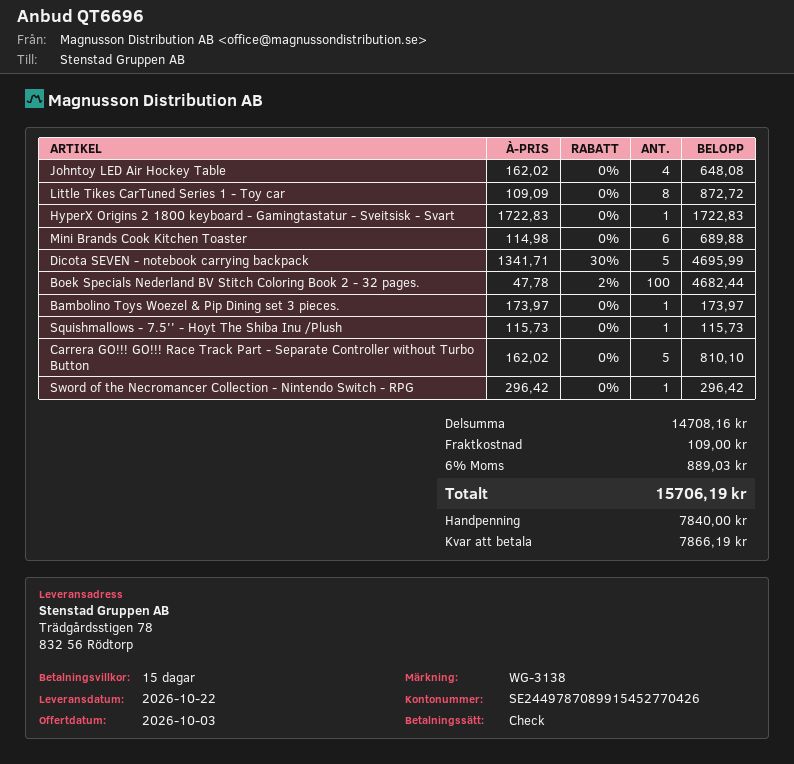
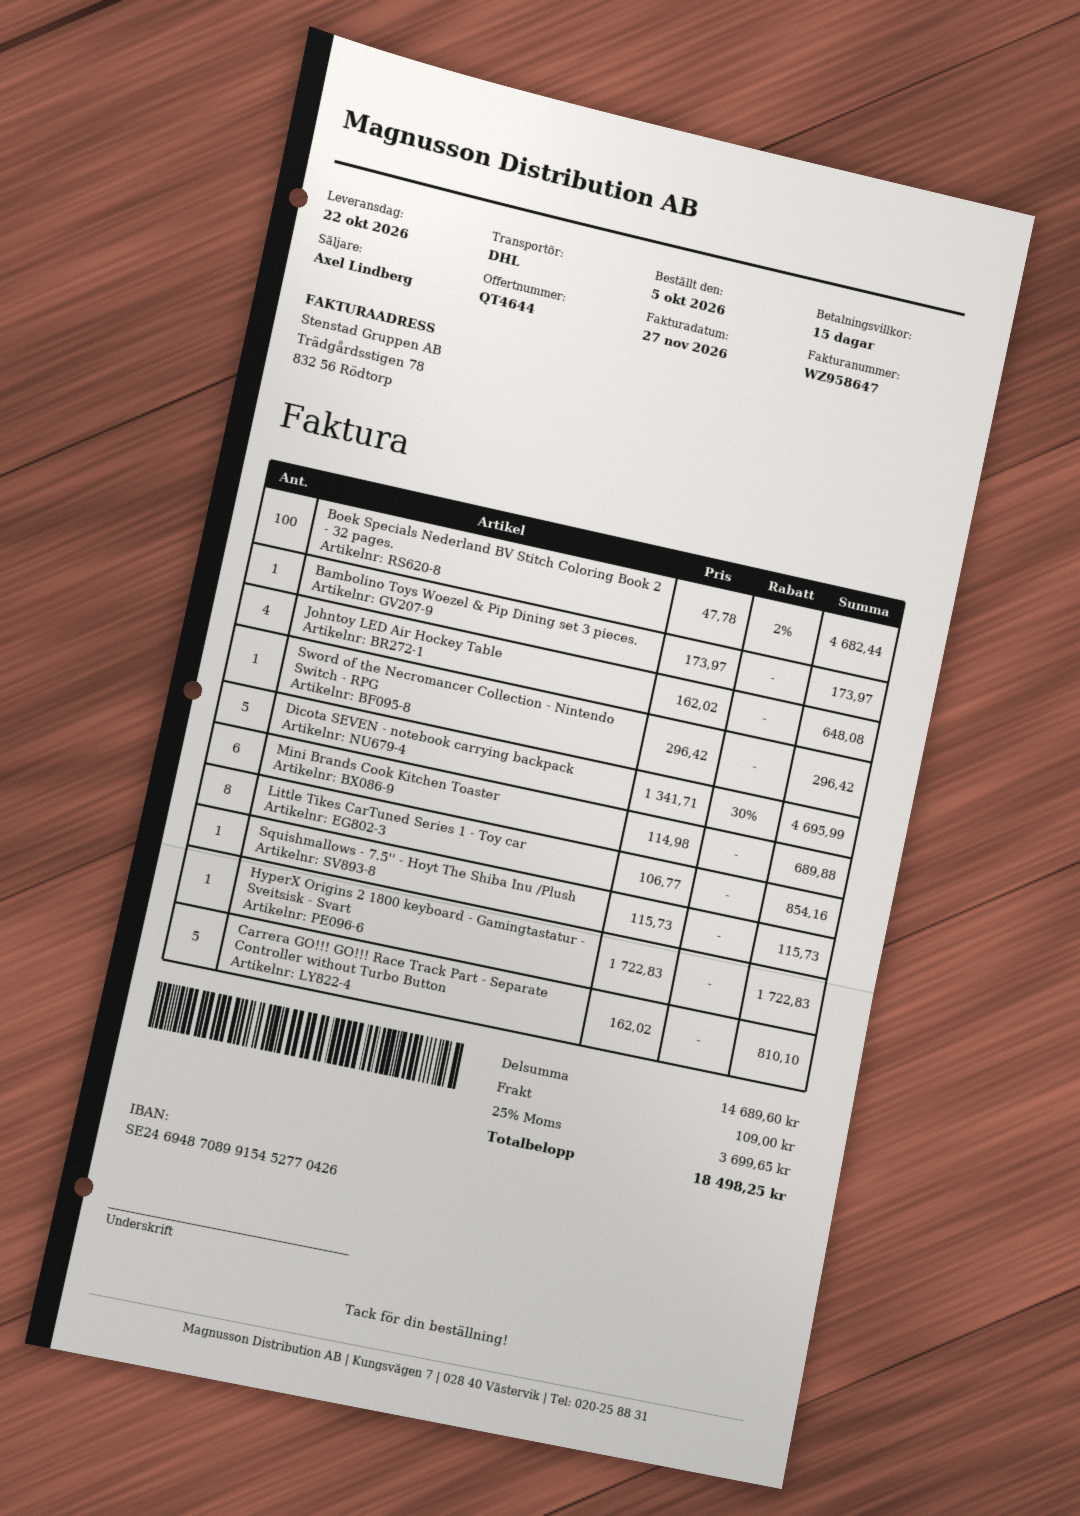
quote number: QT6696 -> QT4644
bank account: SE2449787089915452770426 -> SE2469487089915452770426
Little Tikes CarTuned Series 1 - Toy car: 8 x 109.09 = 872.72 -> 8 x 106.77 = 854.16
subtotal: 14708.16 -> 14689.60
tax: 6% = 889.03 -> 25% = 3699.65
total: 15706.19 -> 18498.25

